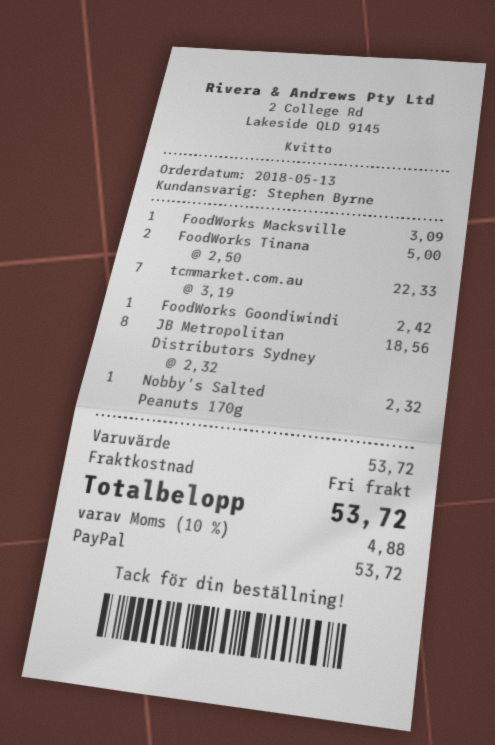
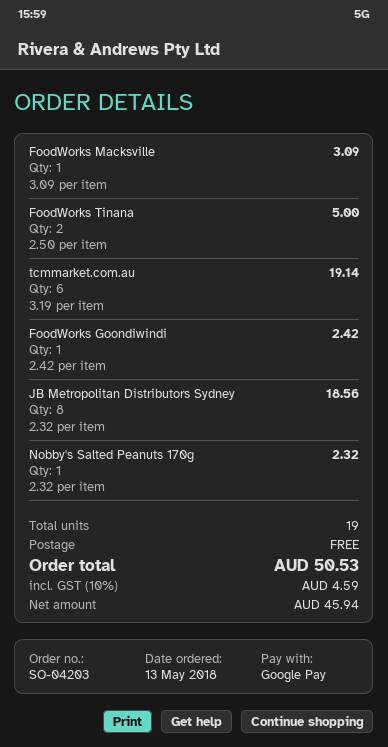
payment method: PayPal -> Google Pay
tcmmarket.com.au: 7 x 3.19 = 22.33 -> 6 x 3.19 = 19.14
tax: 10% = 4.88 -> 10% = 4.59
total: 53.72 -> 50.53

